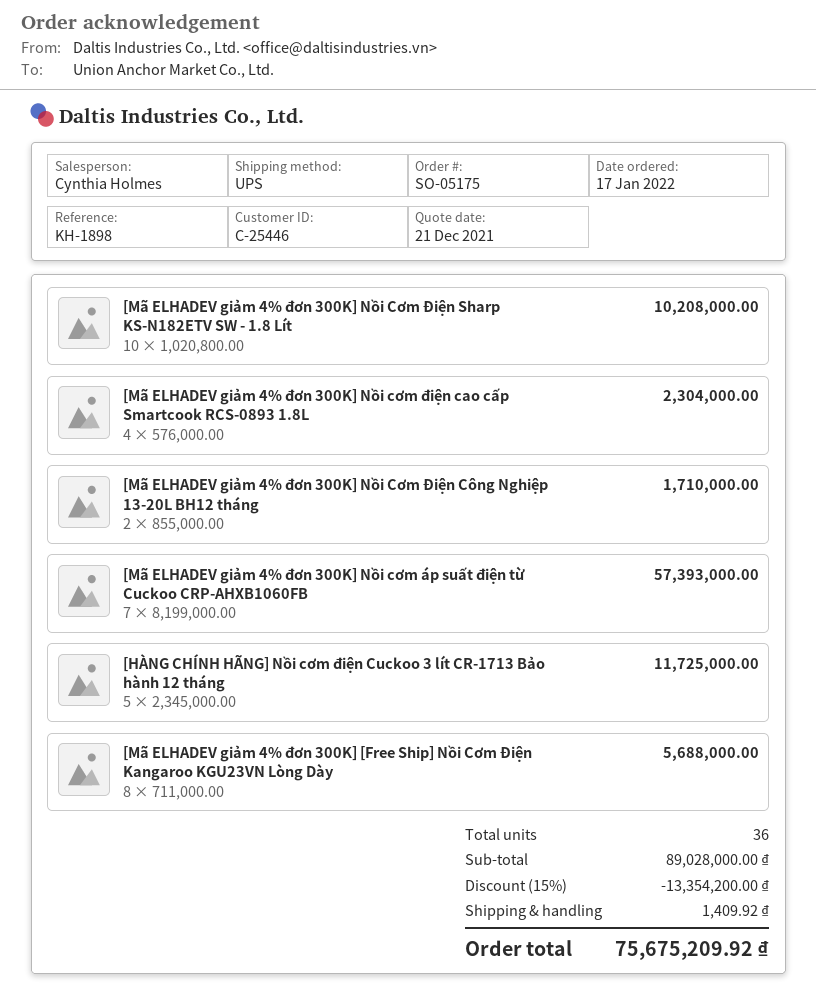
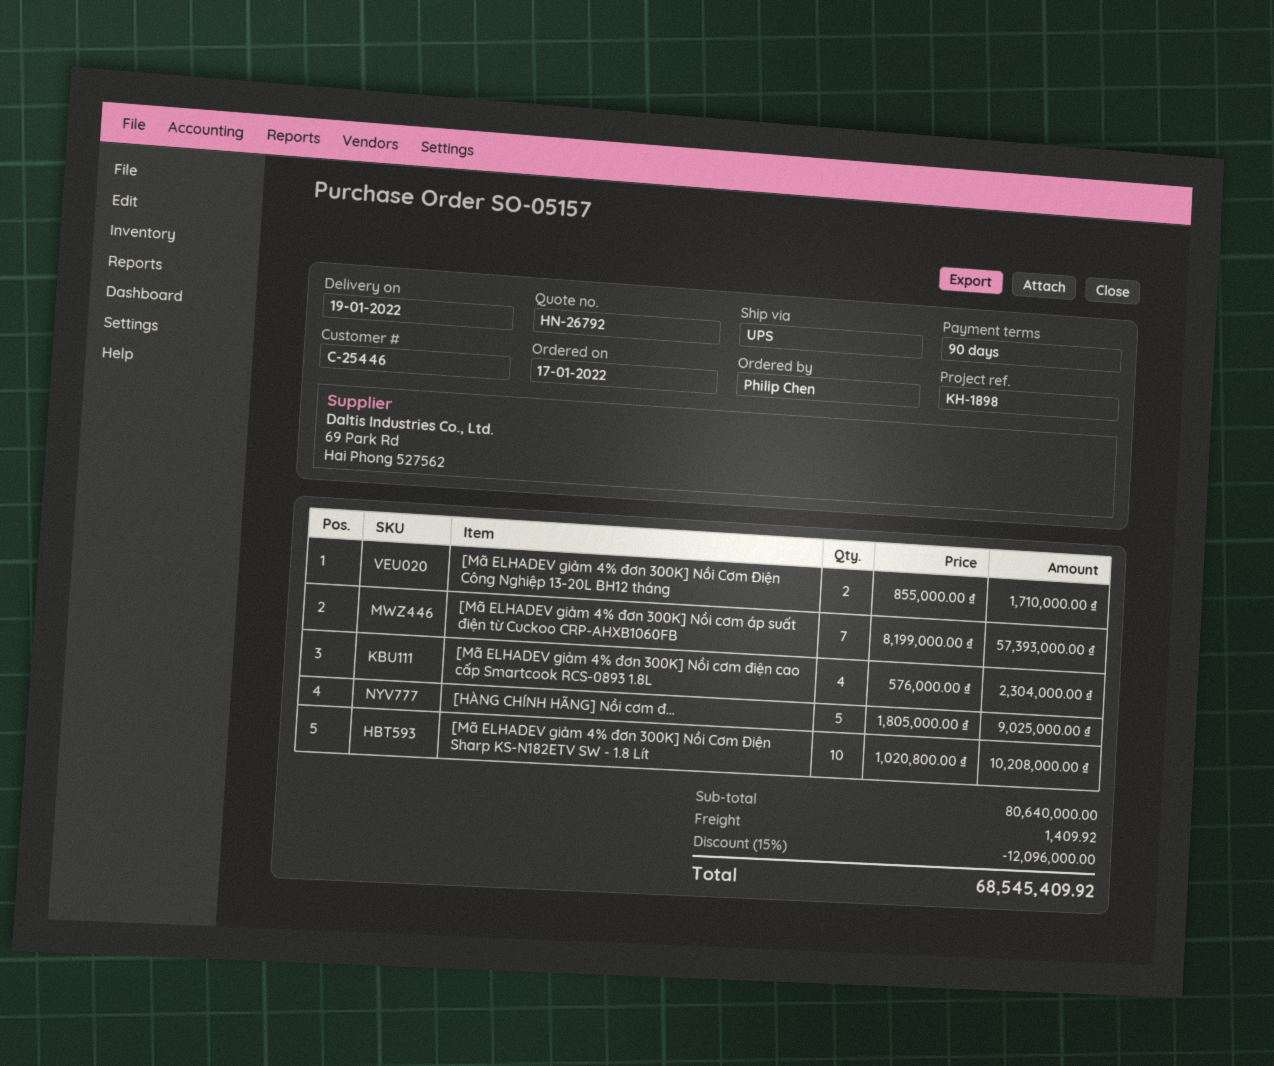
order number: SO-05175 -> SO-05157
[HÀNG CHÍNH HÃNG] Nồi cơm điện Cuckoo 3 lít CR-1713 Bảo hành 12 tháng: 5 x 2345000.00 = 11725000.00 -> 5 x 1805000.00 = 9025000.00
[Mã ELHADEV giảm 4% đơn 300K] [Free Ship] Nồi Cơm Điện Kangaroo KGU23VN Lòng Dày: 8 x 711000.00 = 5688000.00 -> none
subtotal: 89028000.00 -> 80640000.00
discount: 15% = 13354200.00 -> 15% = 12096000.00
total: 75675209.92 -> 68545409.92

